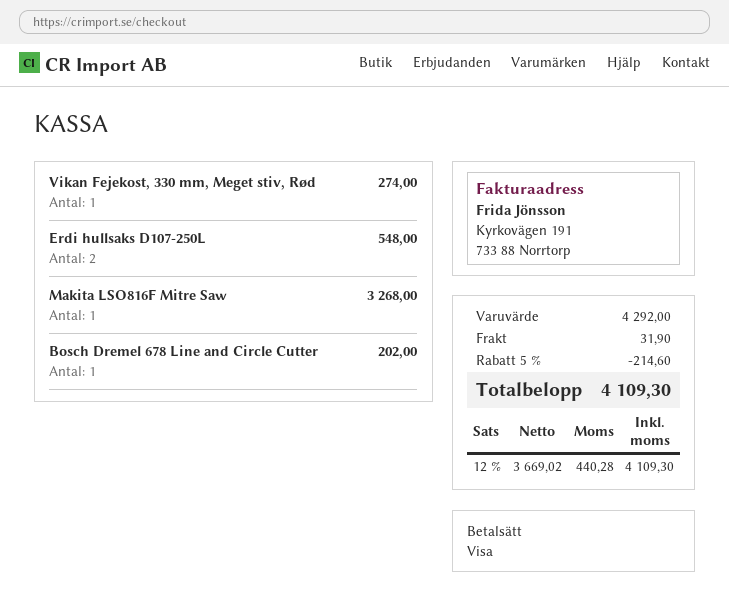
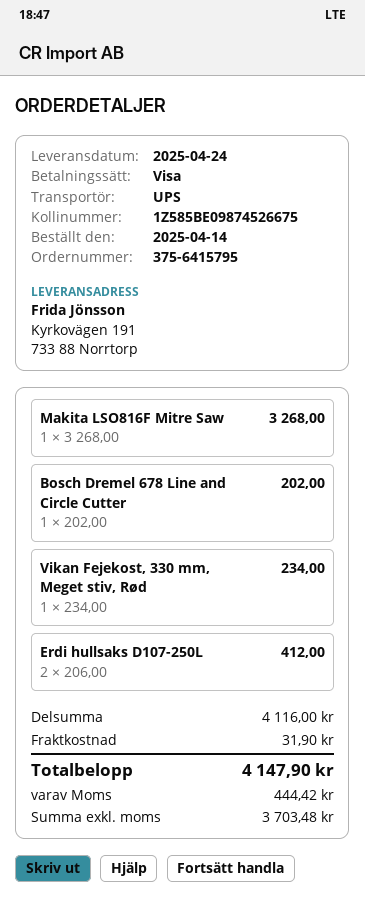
Vikan Fejekost, 330 mm, Meget stiv, Rød: 1 for 274.00 -> 1 for 234.00
Erdi hullsaks D107-250L: 2 for 548.00 -> 2 for 412.00
subtotal: 4292.00 -> 4116.00
discount: 5% = 214.60 -> none
net: 3669.02 -> 3703.48
tax: 440.28 -> 444.42
total: 4109.30 -> 4147.90

